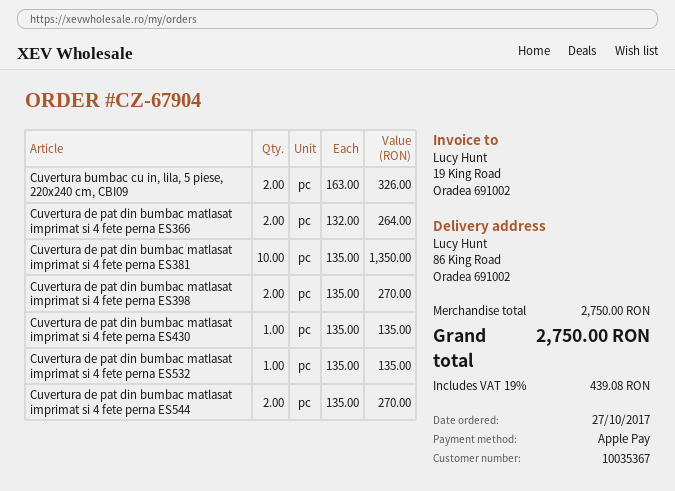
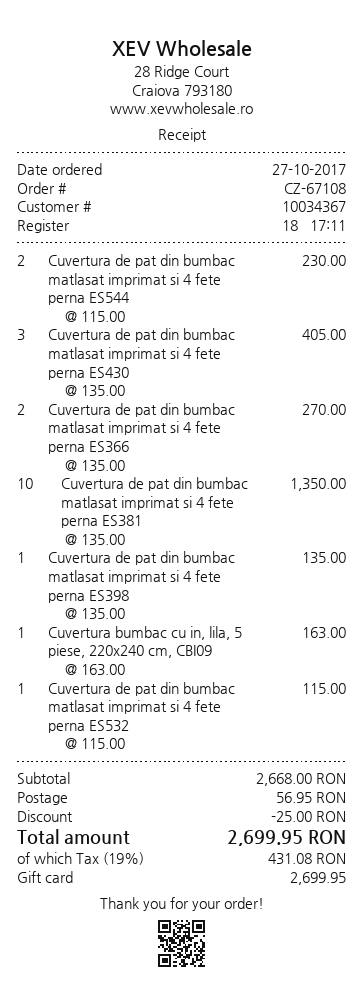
order number: CZ-67904 -> CZ-67108
customer number: 10035367 -> 10034367
payment method: Apple Pay -> gift card
Cuvertura bumbac cu in, lila, 5 piese, 220x240 cm, CBI09: 2 x 163.00 = 326.00 -> 1 x 163.00 = 163.00
Cuvertura de pat din bumbac matlasat imprimat si 4 fete perna ES366: 2 x 132.00 = 264.00 -> 2 x 135.00 = 270.00
Cuvertura de pat din bumbac matlasat imprimat si 4 fete perna ES398: 2 x 135.00 = 270.00 -> 1 x 135.00 = 135.00
Cuvertura de pat din bumbac matlasat imprimat si 4 fete perna ES430: 1 x 135.00 = 135.00 -> 3 x 135.00 = 405.00
Cuvertura de pat din bumbac matlasat imprimat si 4 fete perna ES532: 1 x 135.00 = 135.00 -> 1 x 115.00 = 115.00
Cuvertura de pat din bumbac matlasat imprimat si 4 fete perna ES544: 2 x 135.00 = 270.00 -> 2 x 115.00 = 230.00
subtotal: 2750.00 -> 2668.00
discount: none -> 25.00
shipping: none -> 56.95
tax: 19% = 439.08 -> 19% = 431.08
total: 2750.00 -> 2699.95

